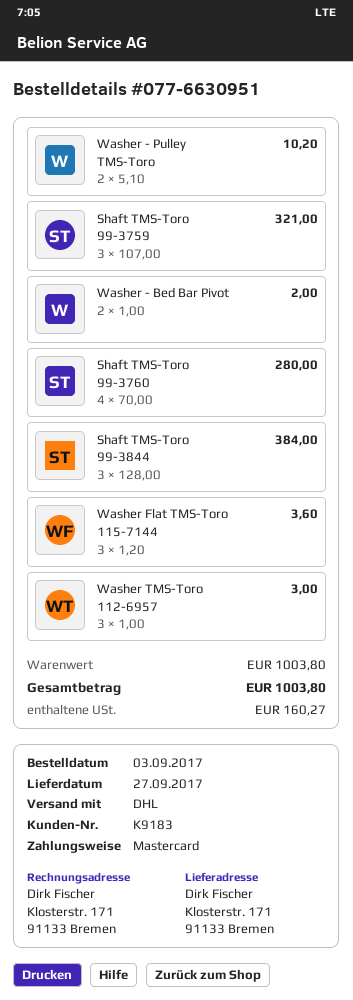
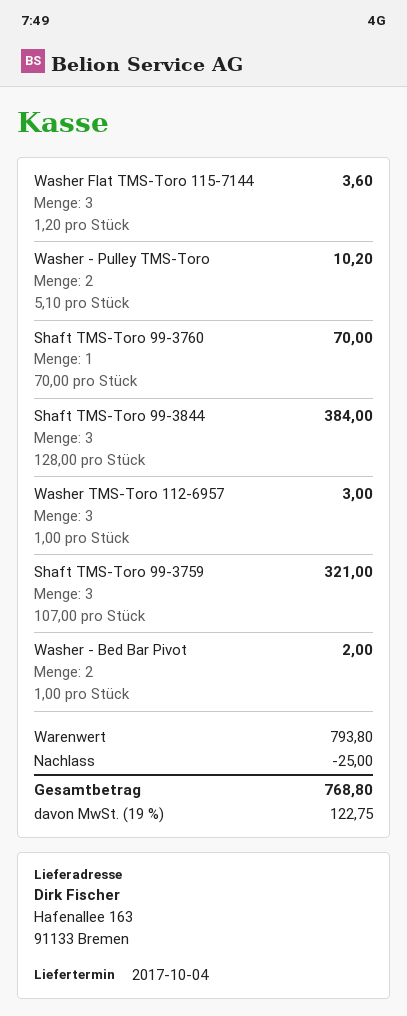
delivery date: 2017-09-27 -> 2017-10-04
ship to: Klosterstr. 171, 91133 Bremen -> Hafenallee 163, 91133 Bremen
Shaft TMS-Toro 99-3760: 4 x 70.00 = 280.00 -> 1 x 70.00 = 70.00
subtotal: 1003.80 -> 793.80
discount: none -> 25.00
tax: 160.27 -> 122.75
total: 1003.80 -> 768.80

